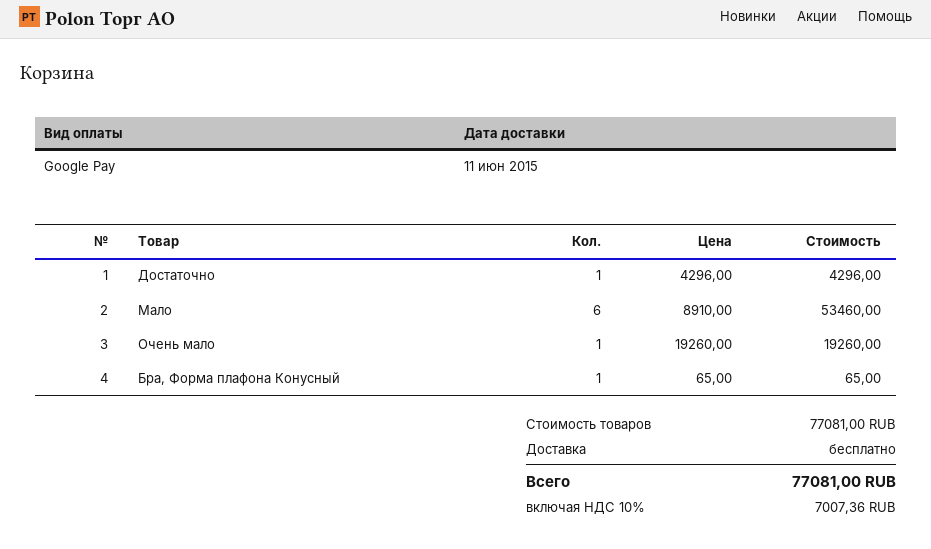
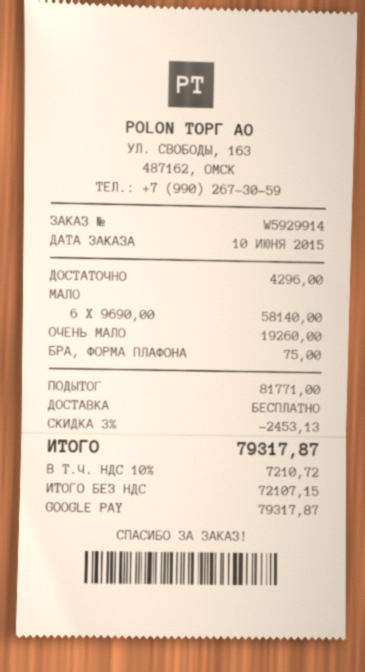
Мало: 6 x 8910.00 = 53460.00 -> 6 x 9690.00 = 58140.00
Бра, Форма плафона Конусный: 1 x 65.00 = 65.00 -> 1 x 75.00 = 75.00
subtotal: 77081.00 -> 81771.00
discount: none -> 3% = 2453.13
tax: 10% = 7007.36 -> 10% = 7210.72
total: 77081.00 -> 79317.87

